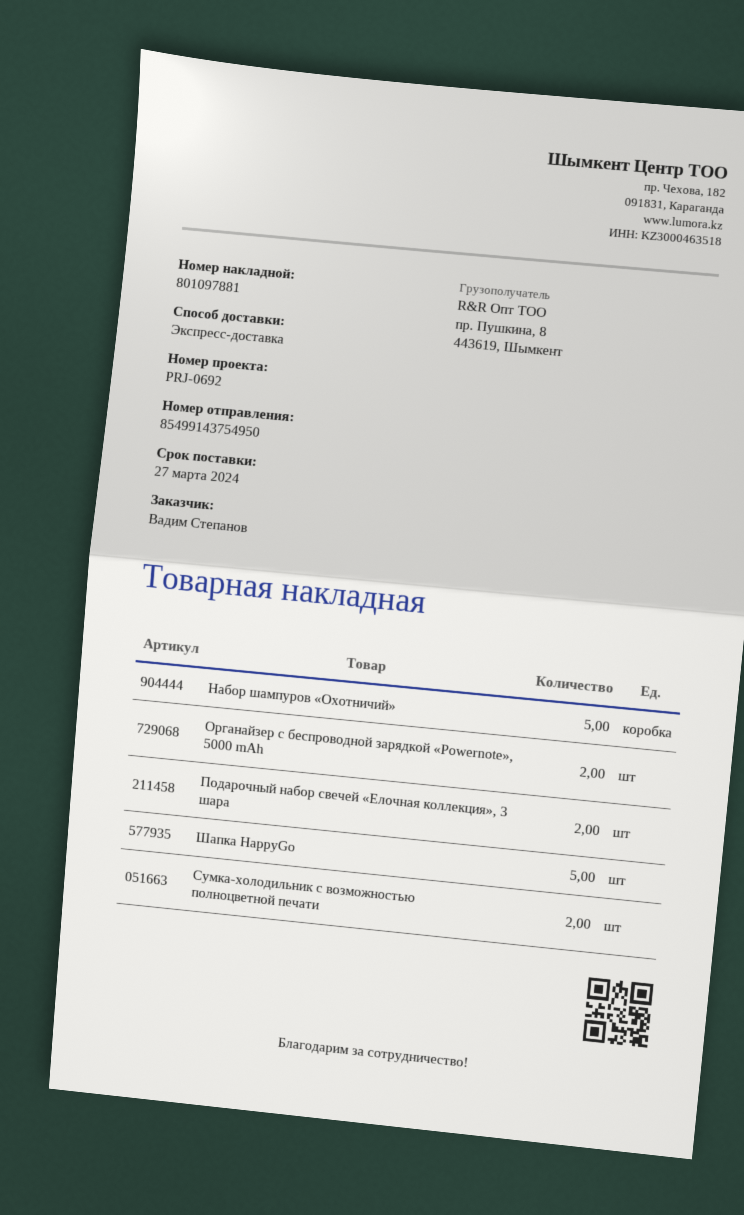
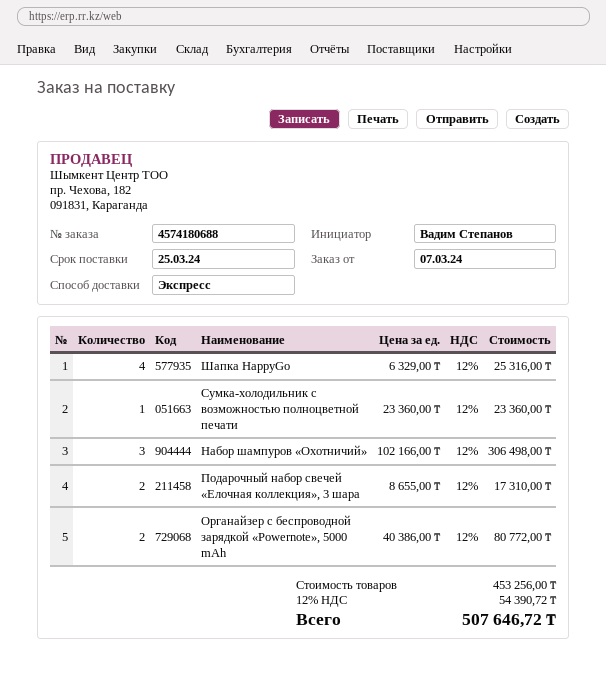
delivery date: 2024-03-27 -> 2024-03-25
Набор шампуров «Охотничий»: 5 -> 3
Шапка HappyGo: 5 -> 4
Сумка-холодильник с возможностью полноцветной печати: 2 -> 1

